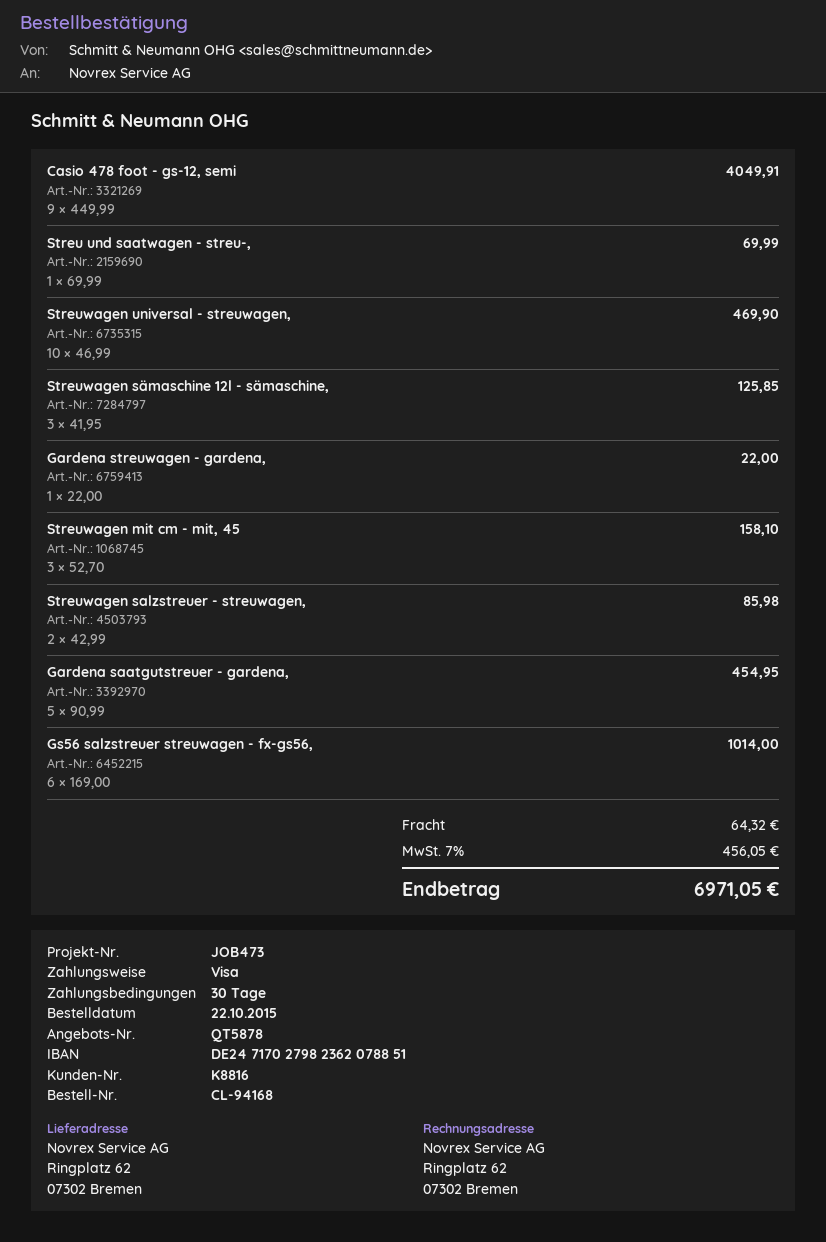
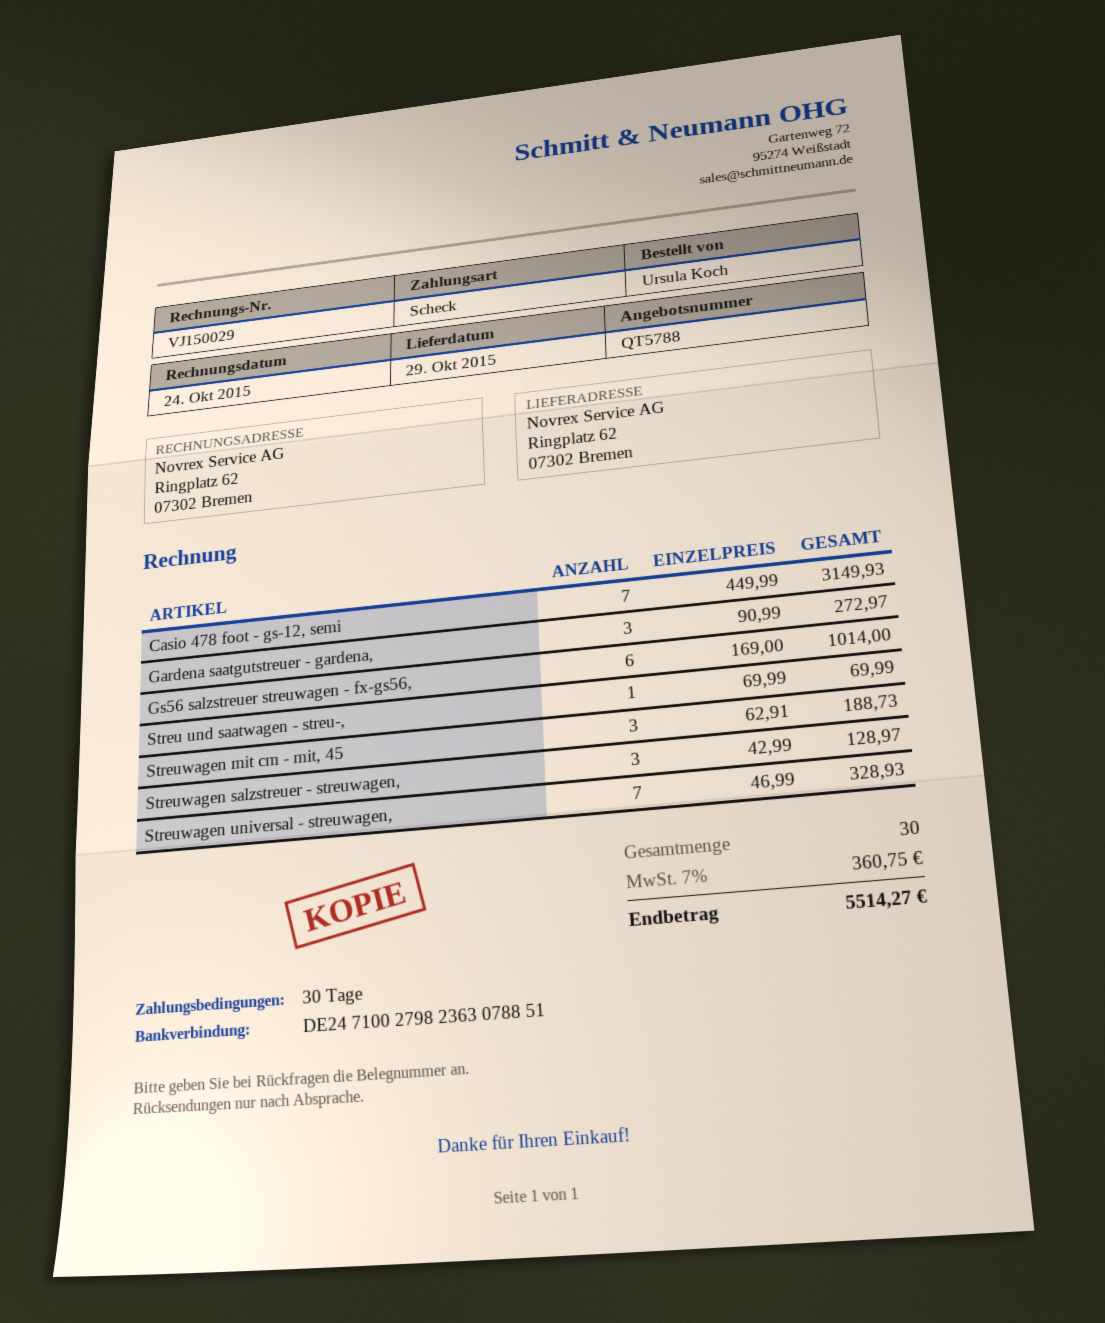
quote number: QT5878 -> QT5788
payment method: Visa -> cheque
bank account: DE24717027982362078851 -> DE24710027982363078851
Casio 478 foot - gs-12, semi: 9 x 449.99 = 4049.91 -> 7 x 449.99 = 3149.93
Streuwagen universal - streuwagen,: 10 x 46.99 = 469.90 -> 7 x 46.99 = 328.93
Streuwagen sämaschine 12l - sämaschine,: 3 x 41.95 = 125.85 -> none
Gardena streuwagen - gardena,: 1 x 22.00 = 22.00 -> none
Streuwagen mit cm - mit, 45: 3 x 52.70 = 158.10 -> 3 x 62.91 = 188.73
Streuwagen salzstreuer - streuwagen,: 2 x 42.99 = 85.98 -> 3 x 42.99 = 128.97
Gardena saatgutstreuer - gardena,: 5 x 90.99 = 454.95 -> 3 x 90.99 = 272.97
shipping: 64.32 -> none
tax: 7% = 456.05 -> 7% = 360.75
total: 6971.05 -> 5514.27

